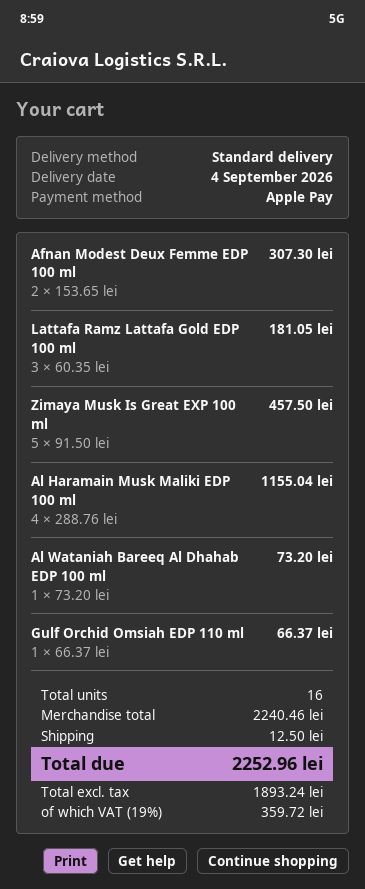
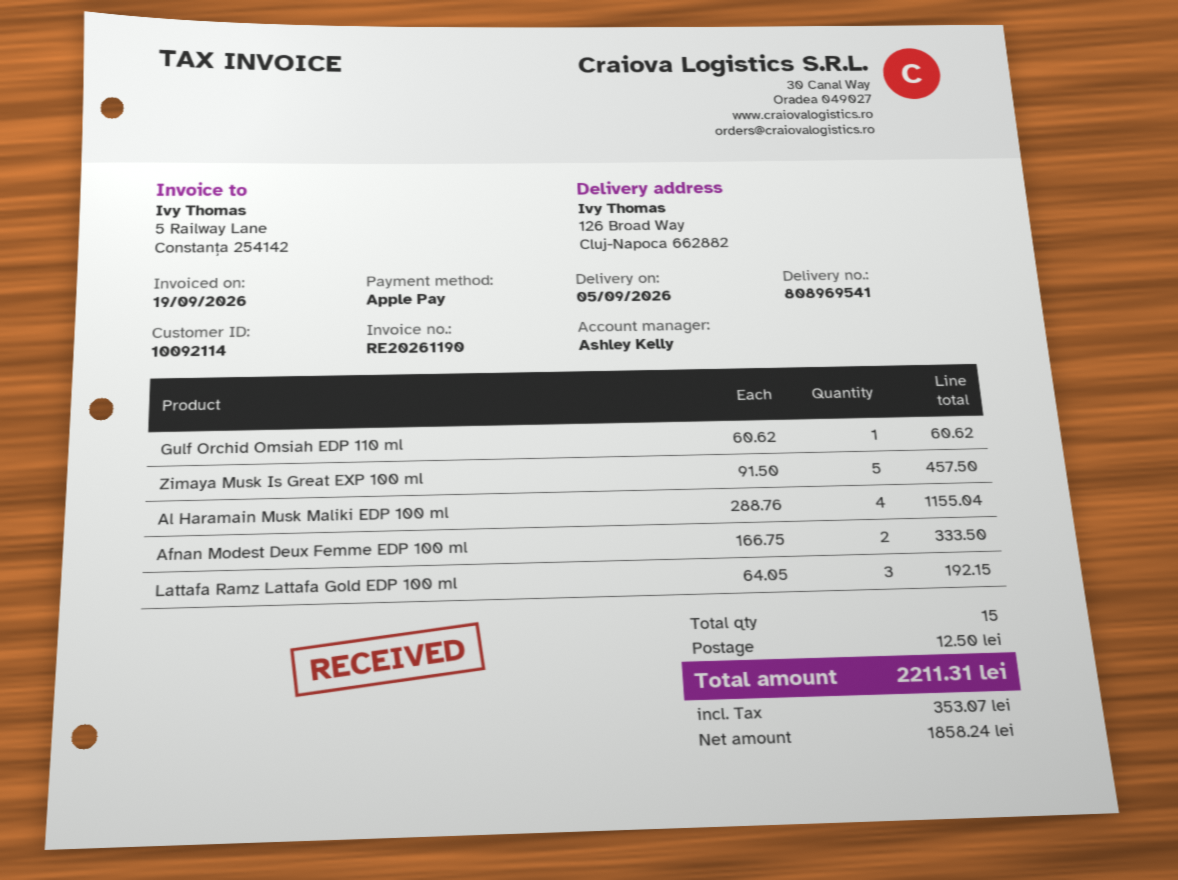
delivery date: 2026-09-04 -> 2026-09-05
Afnan Modest Deux Femme EDP 100 ml: 2 x 153.65 = 307.30 -> 2 x 166.75 = 333.50
Lattafa Ramz Lattafa Gold EDP 100 ml: 3 x 60.35 = 181.05 -> 3 x 64.05 = 192.15
Al Wataniah Bareeq Al Dhahab EDP 100 ml: 1 x 73.20 = 73.20 -> none
Gulf Orchid Omsiah EDP 110 ml: 1 x 66.37 = 66.37 -> 1 x 60.62 = 60.62
total quantity: 16 -> 15
net: 1893.24 -> 1858.24
tax: 359.72 -> 353.07
total: 2252.96 -> 2211.31

